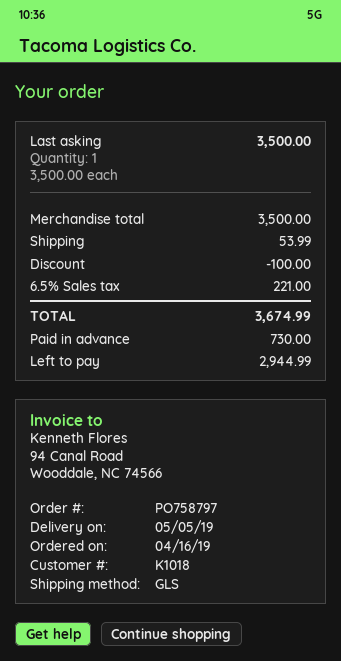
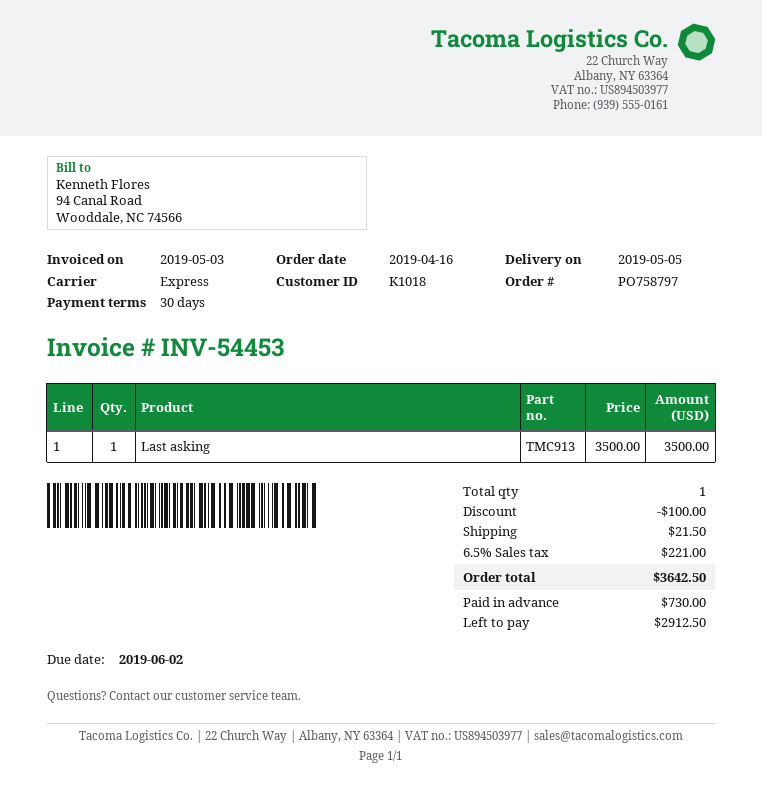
shipping method: GLS -> express
shipping: 53.99 -> 21.50
total: 3674.99 -> 3642.50
balance: 2944.99 -> 2912.50

